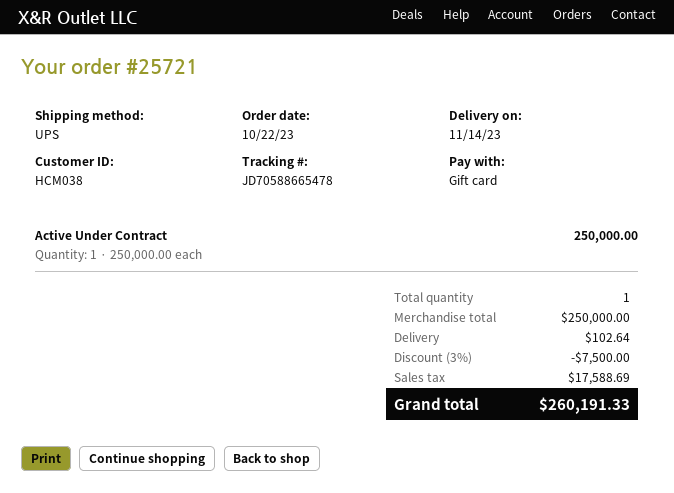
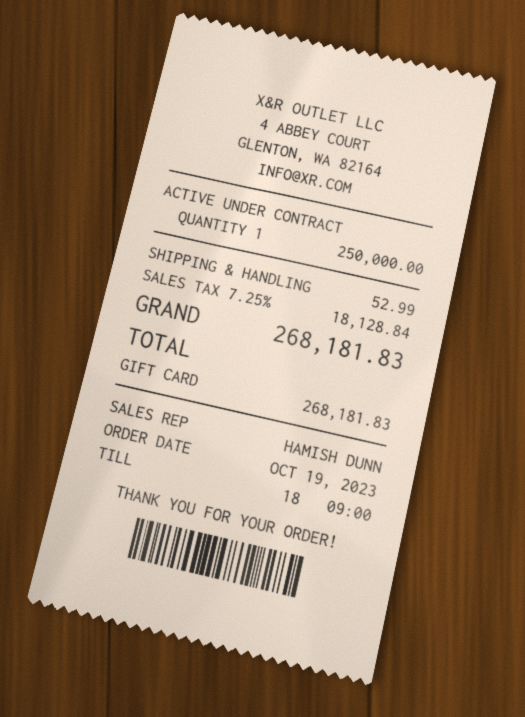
order date: 2023-10-22 -> 2023-10-19
discount: 3% = 7500.00 -> none
shipping: 102.64 -> 52.99
tax: 17588.69 -> 18128.84
total: 260191.33 -> 268181.83

